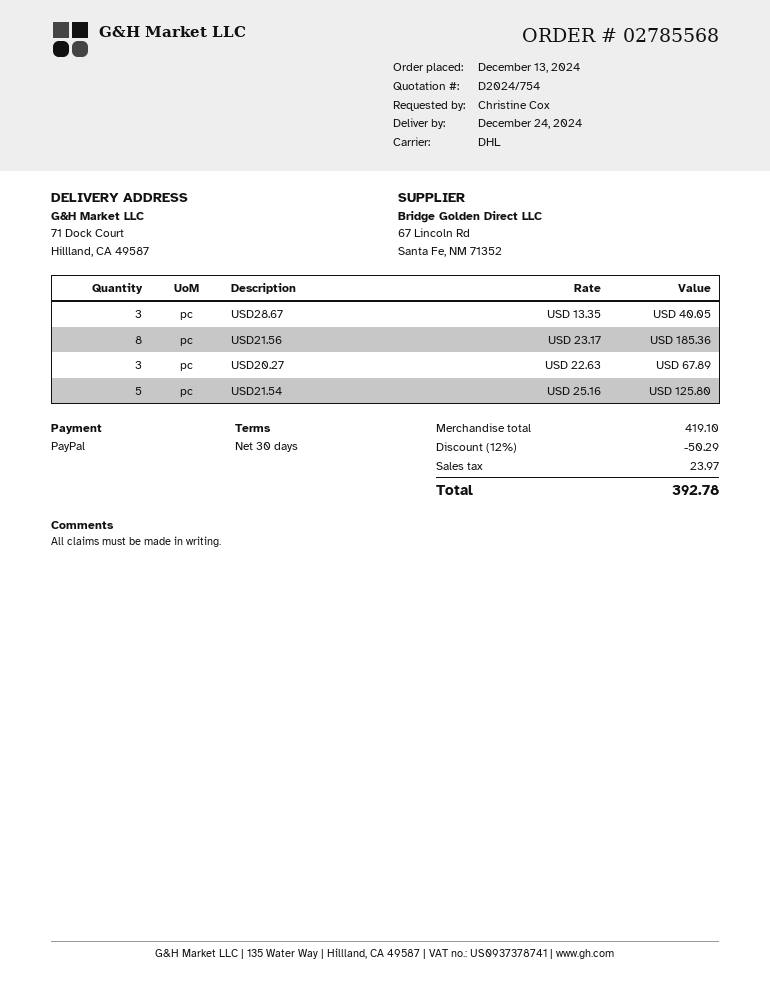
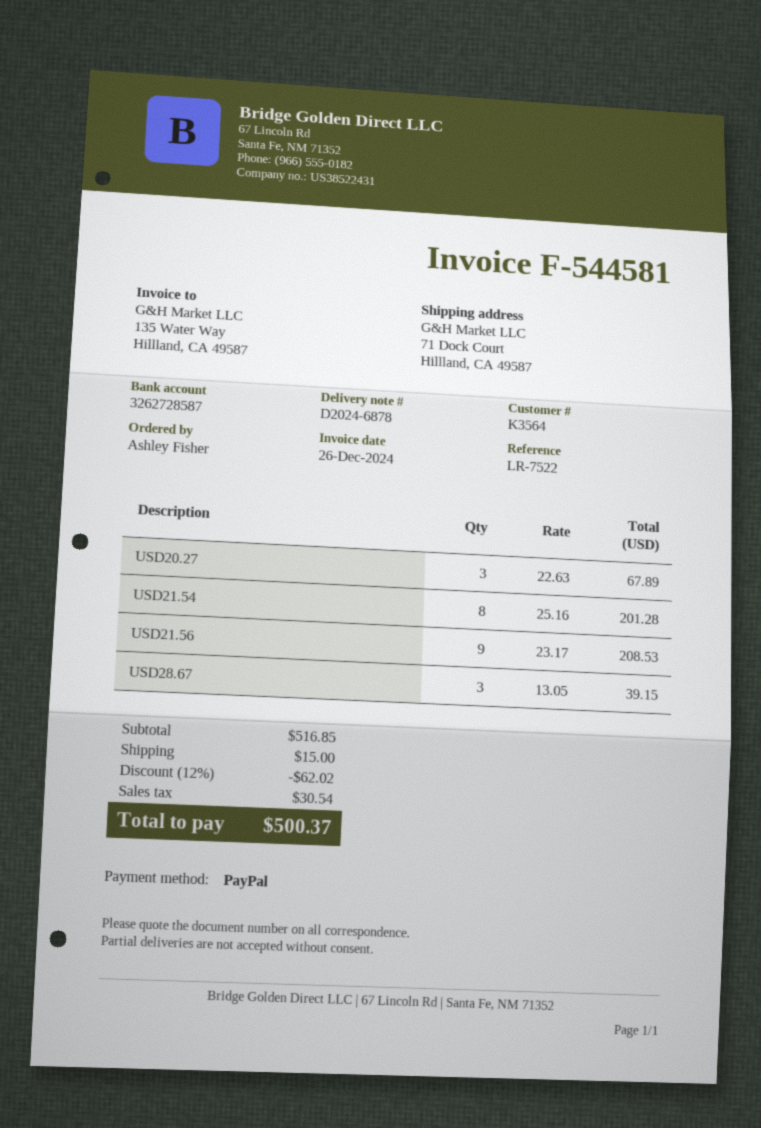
ordered by: Christine Cox -> Ashley Fisher
USD28.67: 3 x 13.35 = 40.05 -> 3 x 13.05 = 39.15
USD21.56: 8 x 23.17 = 185.36 -> 9 x 23.17 = 208.53
USD21.54: 5 x 25.16 = 125.80 -> 8 x 25.16 = 201.28
subtotal: 419.10 -> 516.85
discount: 12% = 50.29 -> 12% = 62.02
shipping: none -> 15.00
tax: 23.97 -> 30.54
total: 392.78 -> 500.37

